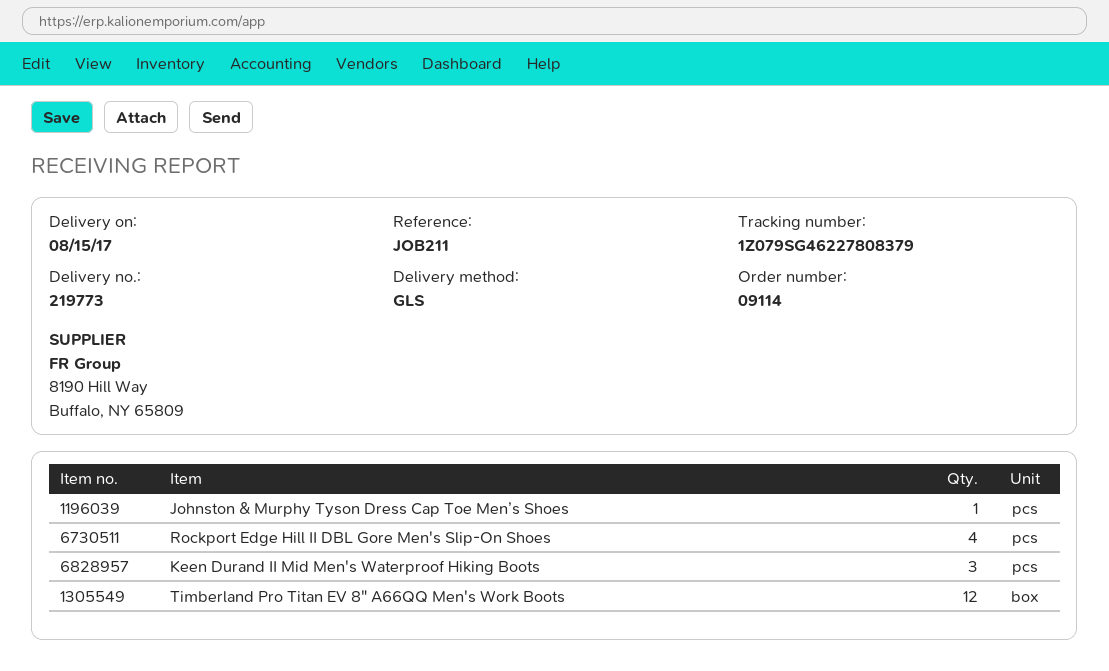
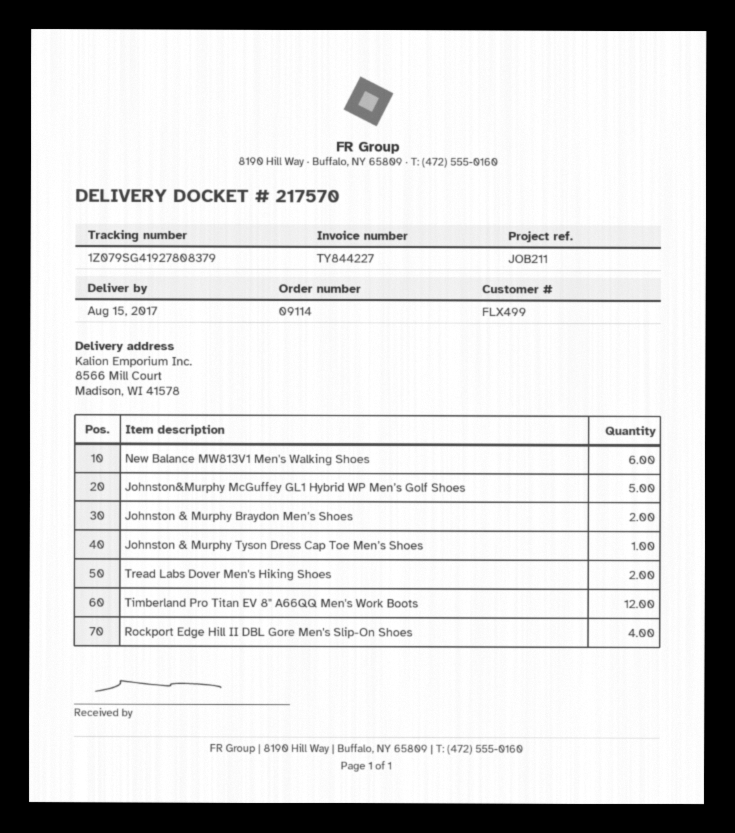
delivery note number: 219773 -> 217570
tracking number: 1Z079SG46227808379 -> 1Z079SG41927808379
Keen Durand II Mid Men's Waterproof Hiking Boots: 3 -> none
New Balance MW813V1 Men's Walking Shoes: none -> 6
Johnston&Murphy McGuffey GL1 Hybrid WP Men’s Golf Shoes: none -> 5
Johnston & Murphy Braydon Men’s Shoes: none -> 2
Tread Labs Dover Men's Hiking Shoes: none -> 2

